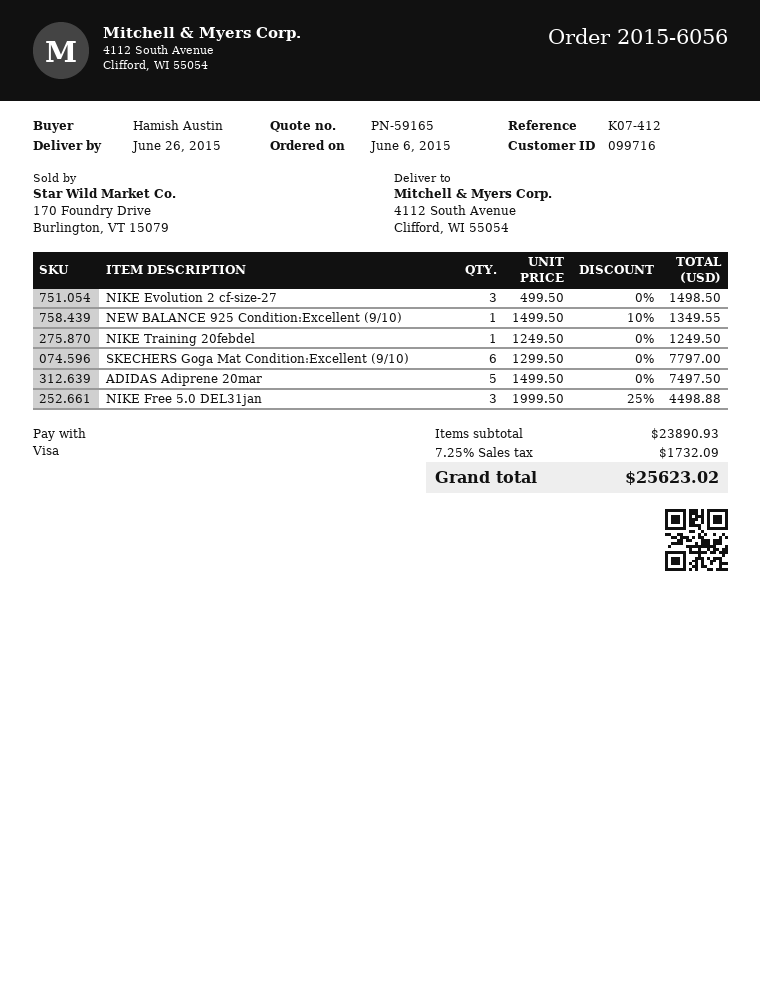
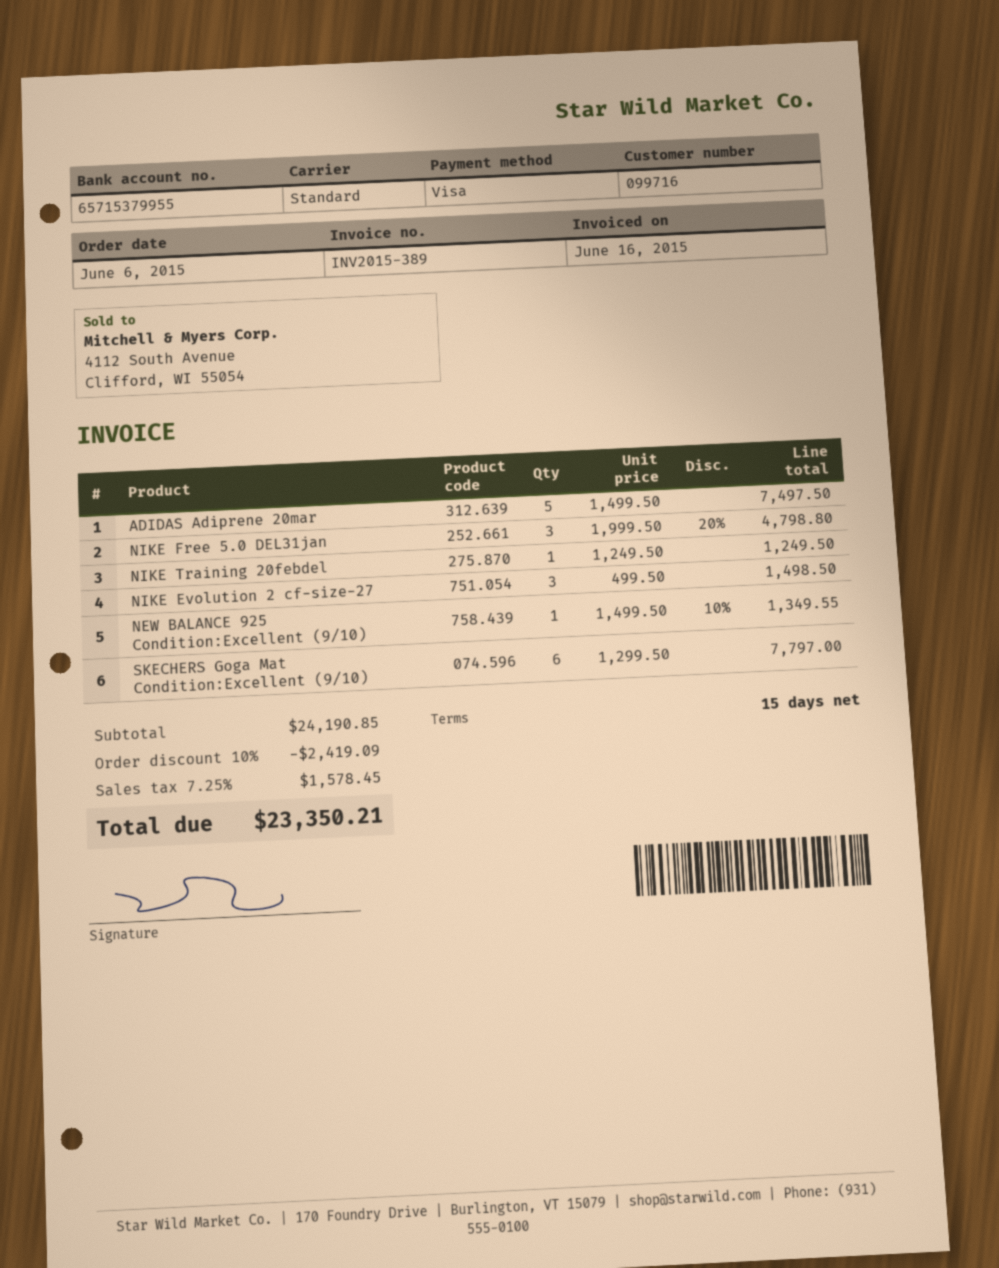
NIKE Free 5.0 DEL31jan: 3 x 1999.50 - 25% = 4498.88 -> 3 x 1999.50 - 20% = 4798.80
subtotal: 23890.93 -> 24190.85
discount: none -> 10% = 2419.09
tax: 7.25% = 1732.09 -> 7.25% = 1578.45
total: 25623.02 -> 23350.21

